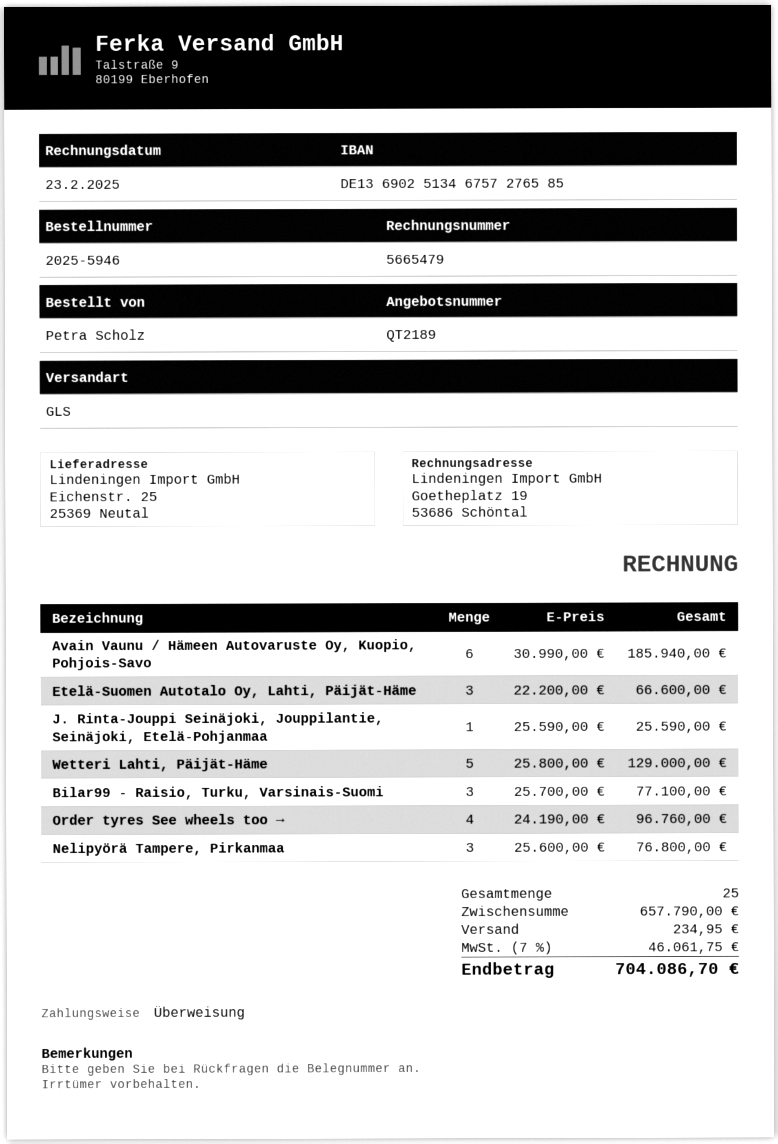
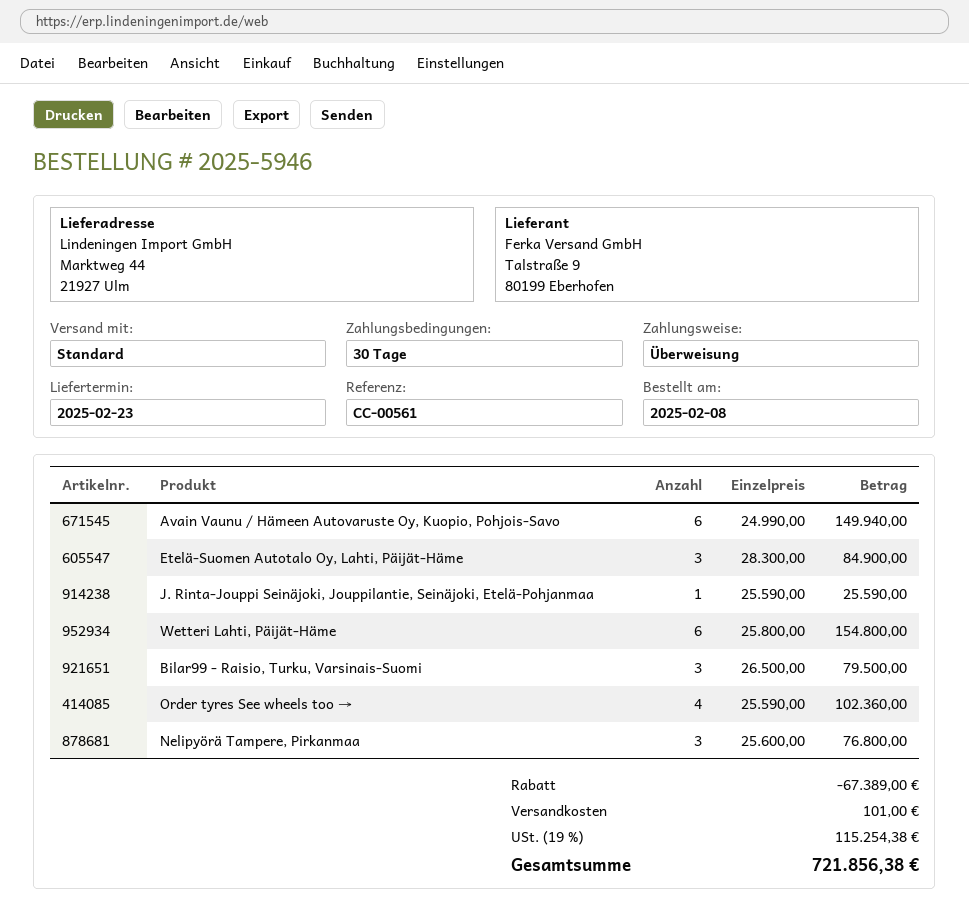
shipping method: GLS -> standard
ship to: Eichenstr. 25, 25369 Neutal -> Marktweg 44, 21927 Ulm
Avain Vaunu / Hämeen Autovaruste Oy, Kuopio, Pohjois-Savo: 6 x 30990.00 = 185940.00 -> 6 x 24990.00 = 149940.00
Etelä-Suomen Autotalo Oy, Lahti, Päijät-Häme: 3 x 22200.00 = 66600.00 -> 3 x 28300.00 = 84900.00
Wetteri Lahti, Päijät-Häme: 5 x 25800.00 = 129000.00 -> 6 x 25800.00 = 154800.00
Bilar99 - Raisio, Turku, Varsinais-Suomi: 3 x 25700.00 = 77100.00 -> 3 x 26500.00 = 79500.00
Order tyres See wheels too →: 4 x 24190.00 = 96760.00 -> 4 x 25590.00 = 102360.00
discount: none -> 67389.00
shipping: 234.95 -> 101.00
tax: 7% = 46061.75 -> 19% = 115254.38
total: 704086.70 -> 721856.38

